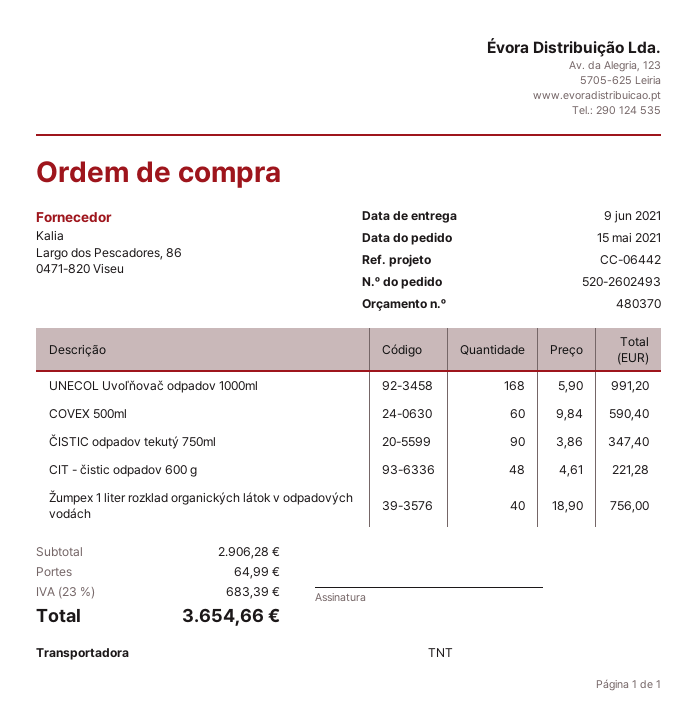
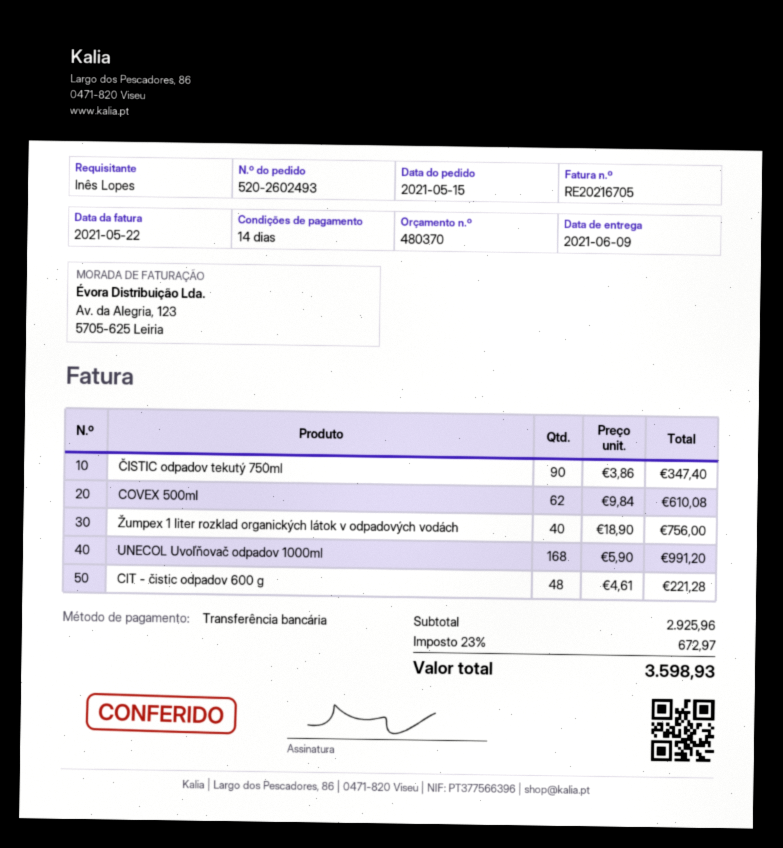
COVEX 500ml: 60 x 9.84 = 590.40 -> 62 x 9.84 = 610.08
subtotal: 2906.28 -> 2925.96
shipping: 64.99 -> none
tax: 23% = 683.39 -> 23% = 672.97
total: 3654.66 -> 3598.93

